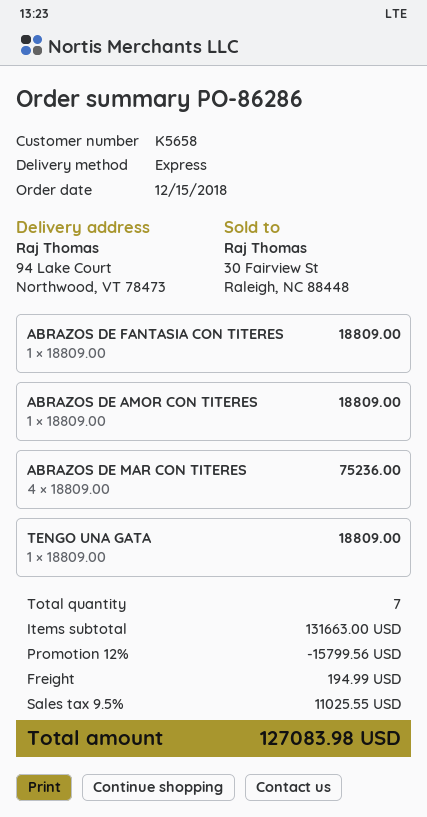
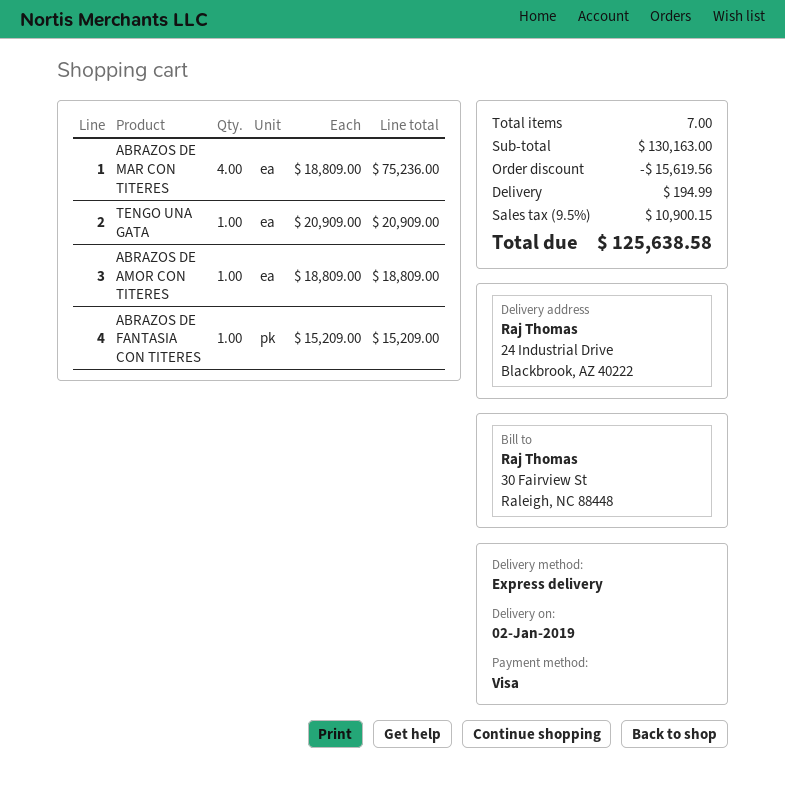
ship to: 94 Lake Court, Northwood, VT 78473 -> 24 Industrial Drive, Blackbrook, AZ 40222
ABRAZOS DE FANTASIA CON TITERES: 1 x 18809.00 = 18809.00 -> 1 x 15209.00 = 15209.00
TENGO UNA GATA: 1 x 18809.00 = 18809.00 -> 1 x 20909.00 = 20909.00
subtotal: 131663.00 -> 130163.00
discount: 15799.56 -> 15619.56
tax: 9.5% = 11025.55 -> 9.5% = 10900.15
total: 127083.98 -> 125638.58

